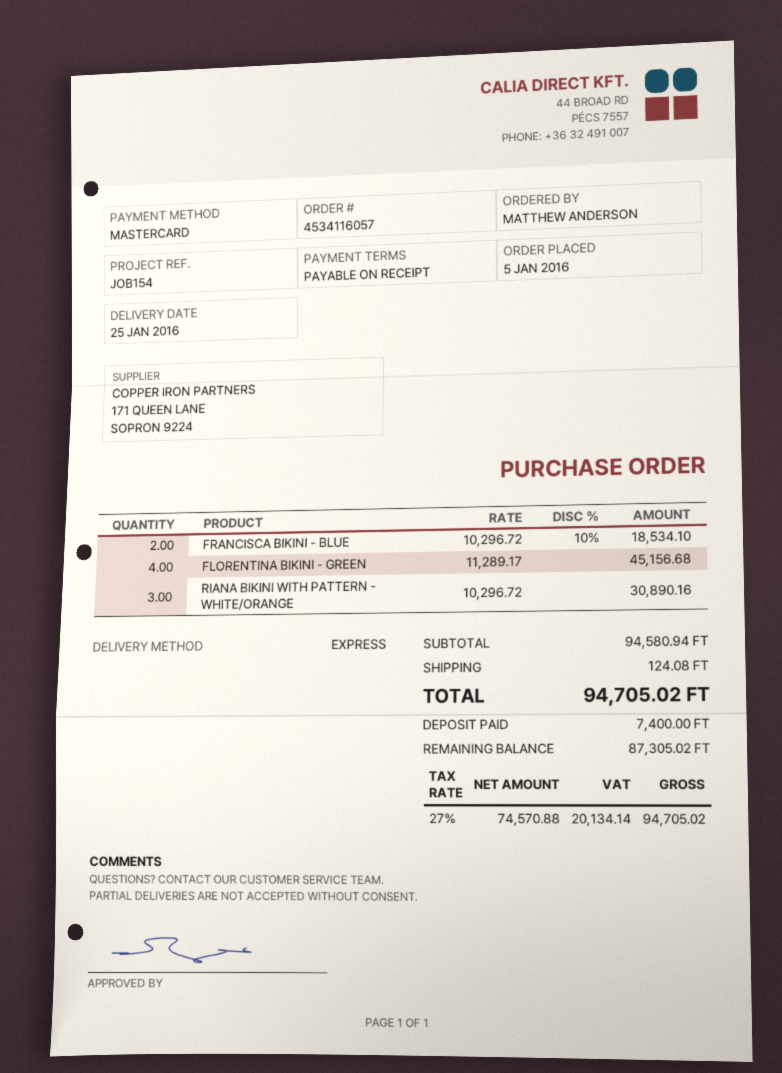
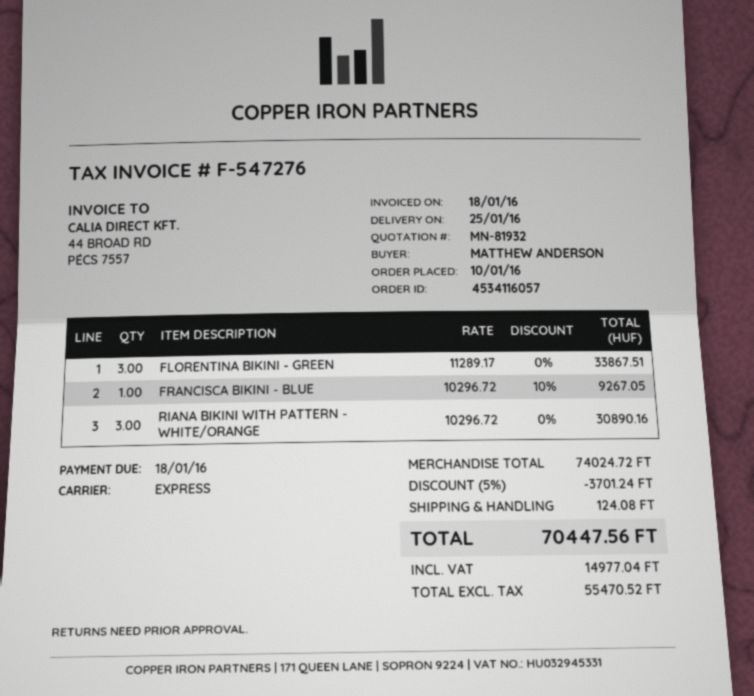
order date: 2016-01-05 -> 2016-01-10
FRANCISCA BIKINI - BLUE: 2 x 10296.72 - 10% = 18534.10 -> 1 x 10296.72 - 10% = 9267.05
FLORENTINA BIKINI - GREEN: 4 x 11289.17 = 45156.68 -> 3 x 11289.17 = 33867.51
subtotal: 94580.94 -> 74024.72
discount: none -> 5% = 3701.24
net: 74570.88 -> 55470.52
tax: 20134.14 -> 14977.04
total: 94705.02 -> 70447.56

